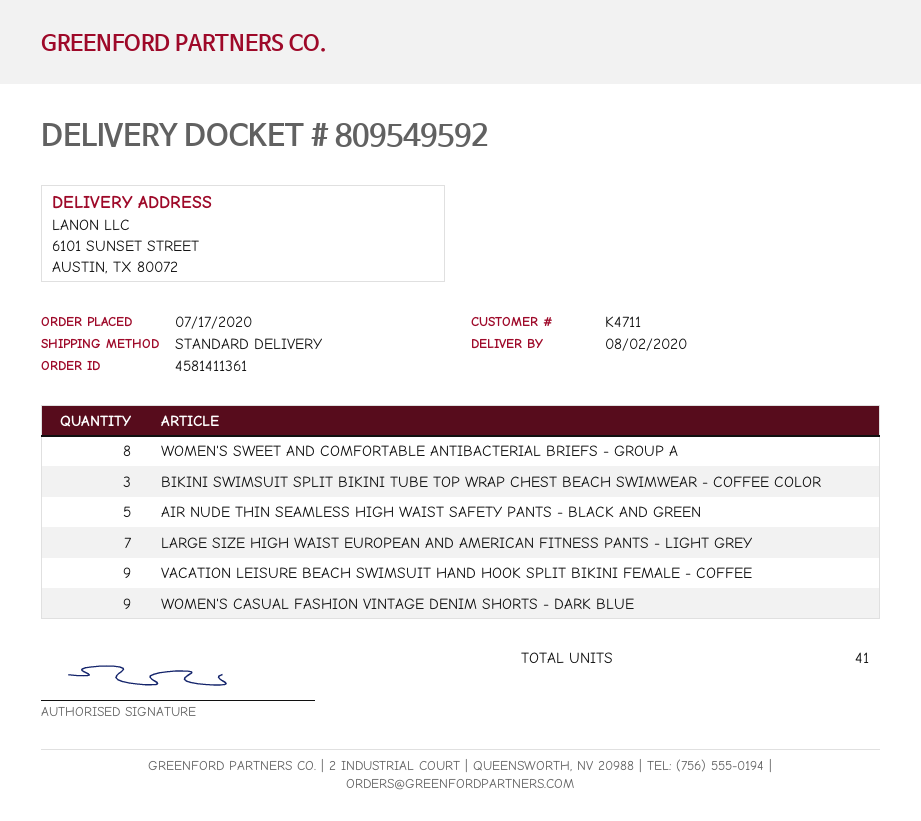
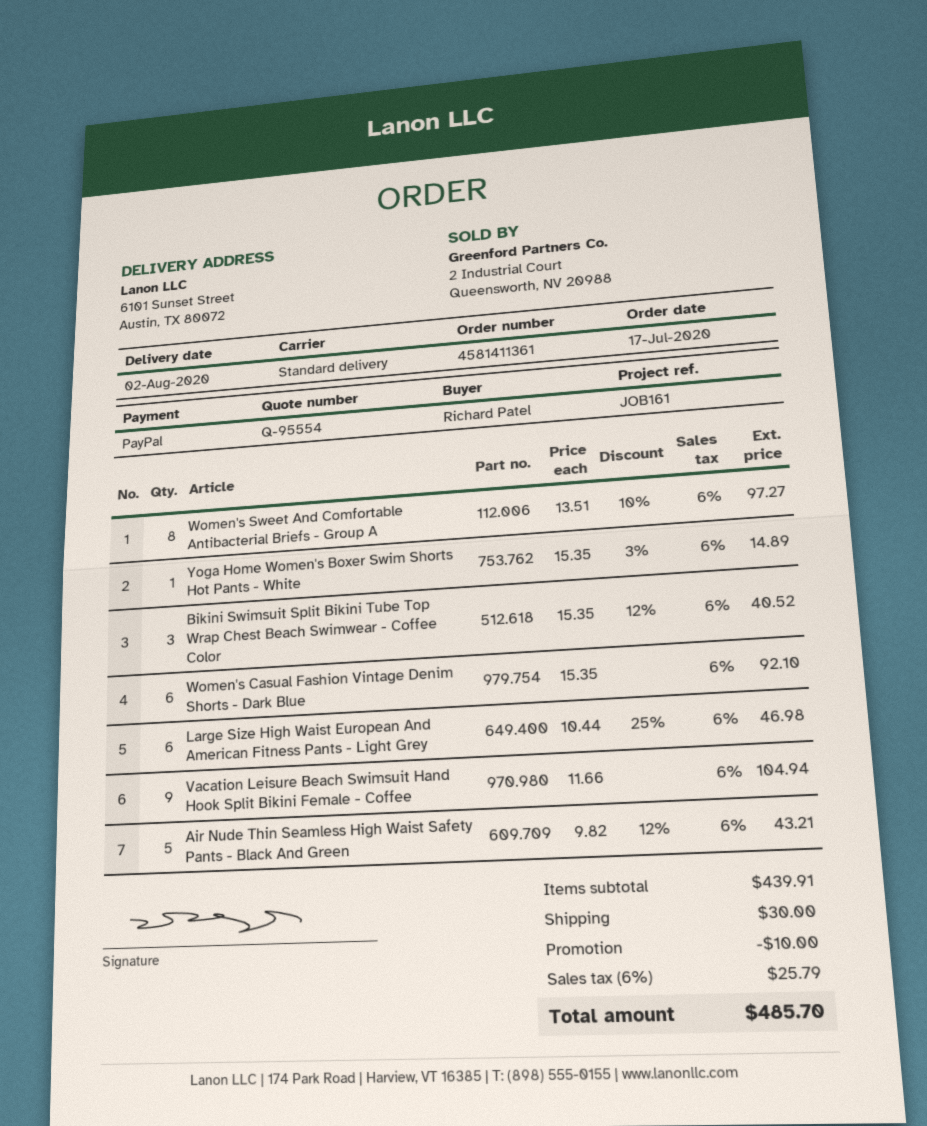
LARGE SIZE HIGH WAIST EUROPEAN AND AMERICAN FITNESS PANTS - LIGHT GREY: 7 -> 6
WOMEN'S CASUAL FASHION VINTAGE DENIM SHORTS - DARK BLUE: 9 -> 6
Yoga Home Women's Boxer Swim Shorts Hot Pants - White: none -> 1

